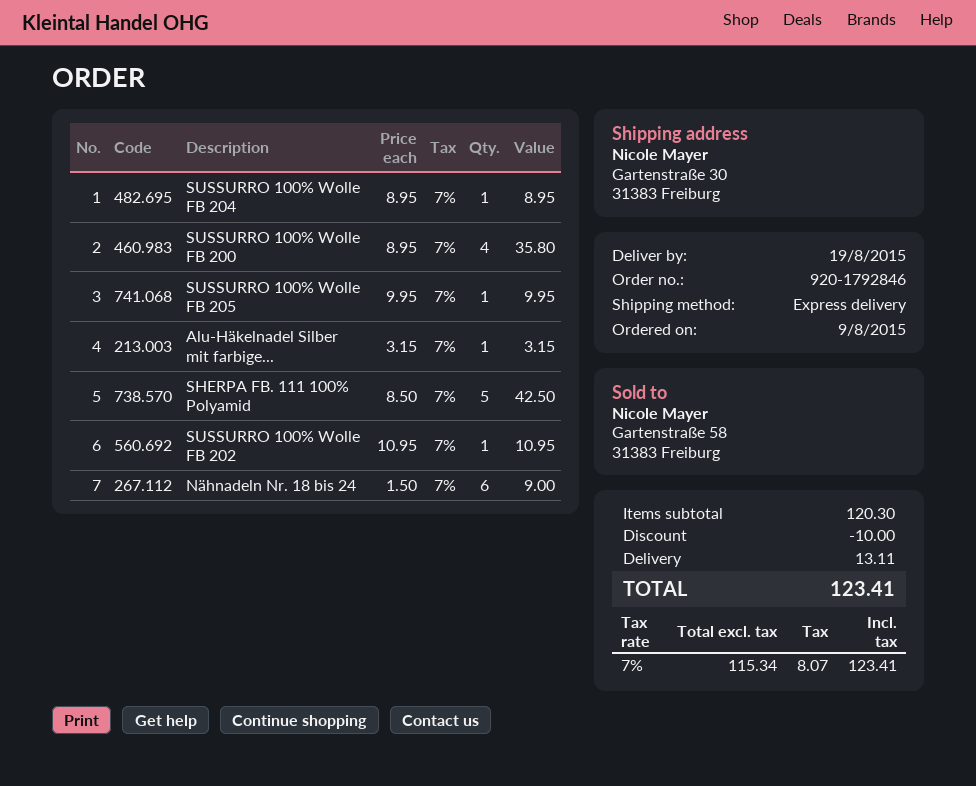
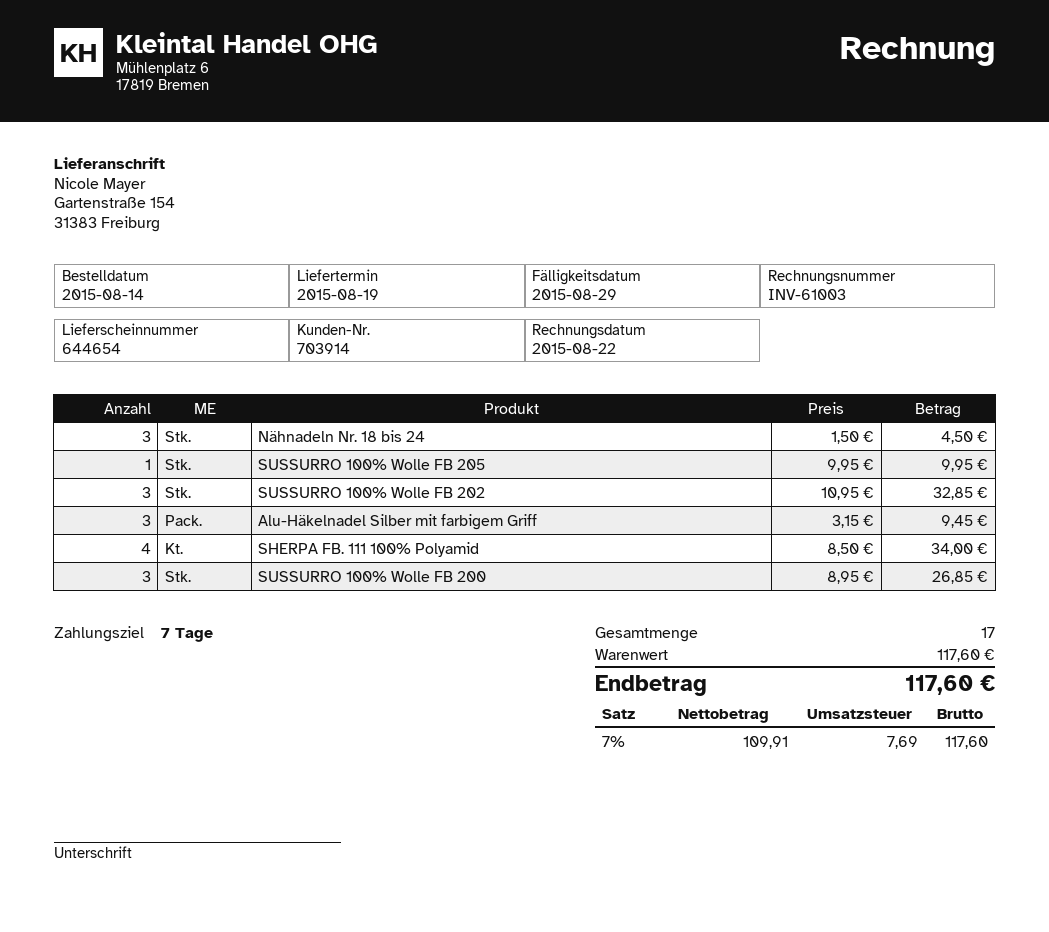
order date: 2015-08-09 -> 2015-08-14
ship to: Gartenstraße 30, 31383 Freiburg -> Gartenstraße 154, 31383 Freiburg
SUSSURRO 100% Wolle FB 204: 1 x 8.95 = 8.95 -> none
SUSSURRO 100% Wolle FB 200: 4 x 8.95 = 35.80 -> 3 x 8.95 = 26.85
Alu-Häkelnadel Silber mit farbige...: 1 x 3.15 = 3.15 -> 3 x 3.15 = 9.45
SHERPA FB. 111 100% Polyamid: 5 x 8.50 = 42.50 -> 4 x 8.50 = 34.00
SUSSURRO 100% Wolle FB 202: 1 x 10.95 = 10.95 -> 3 x 10.95 = 32.85
Nähnadeln Nr. 18 bis 24: 6 x 1.50 = 9.00 -> 3 x 1.50 = 4.50
subtotal: 120.30 -> 117.60
discount: 10.00 -> none
shipping: 13.11 -> none
net: 115.34 -> 109.91
tax: 7% = 8.07 -> 7% = 7.69
total: 123.41 -> 117.60

